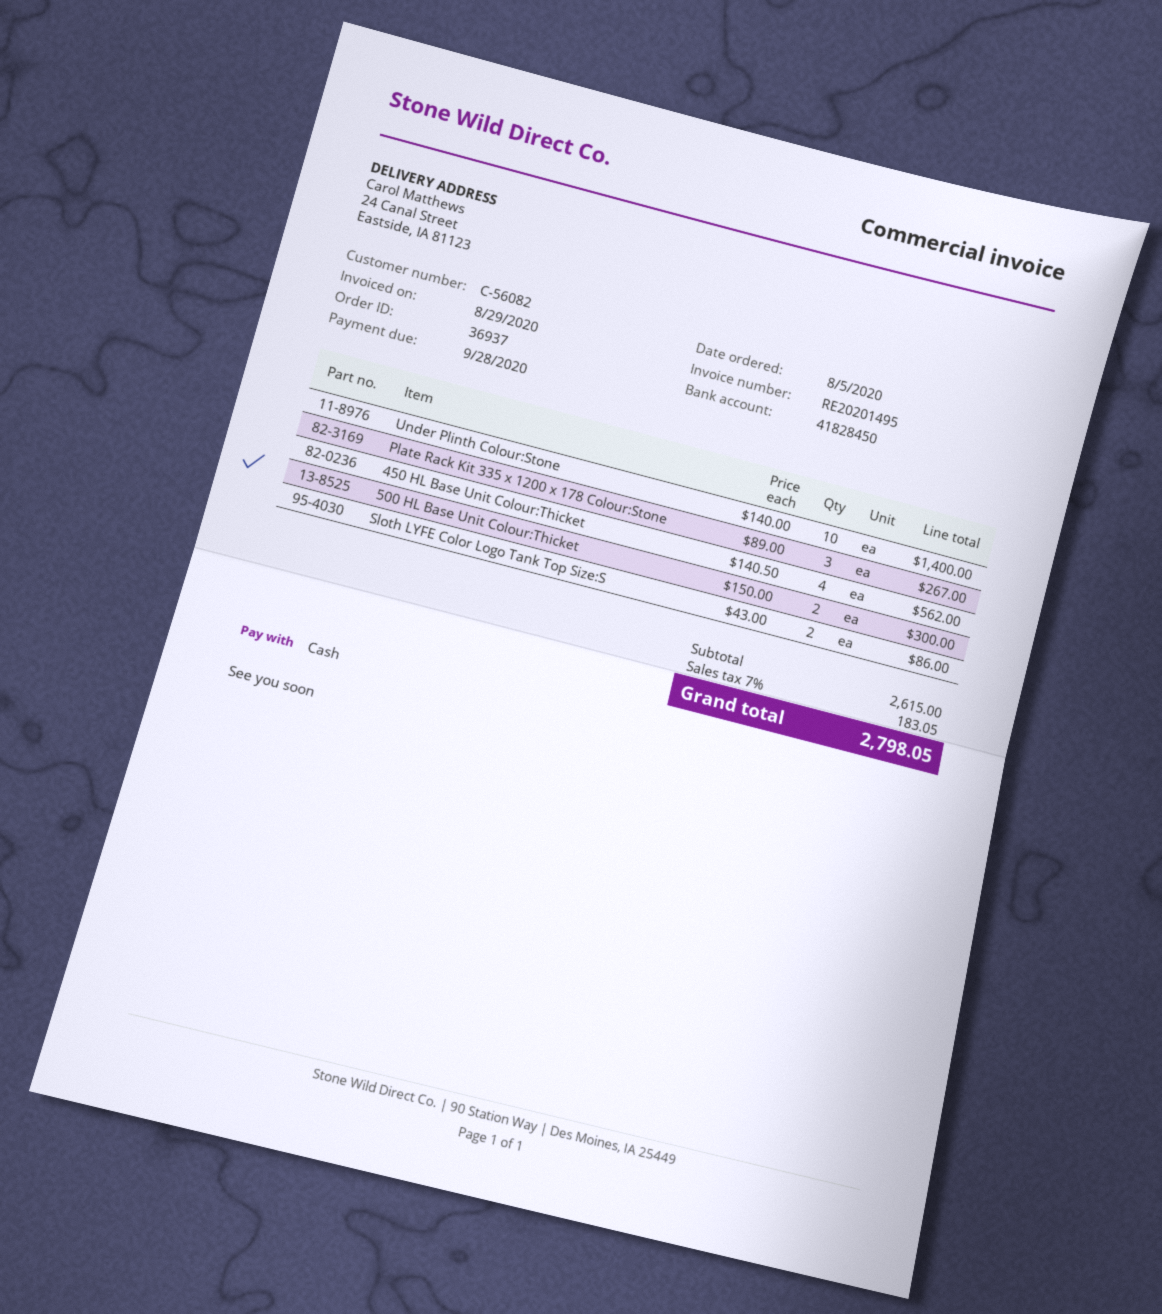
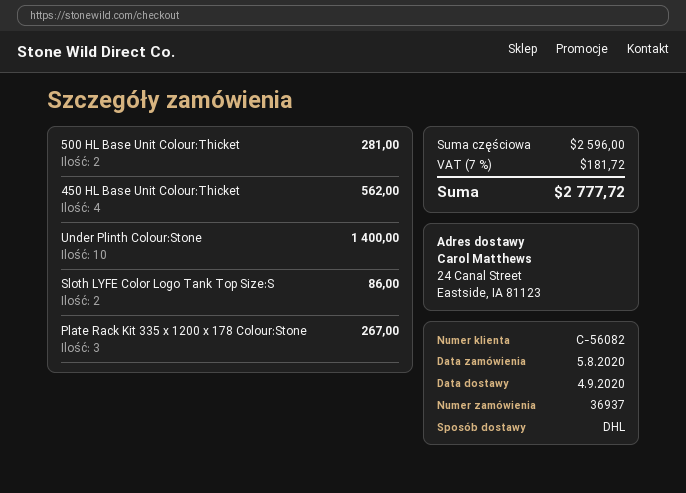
500 HL Base Unit Colour:Thicket: 2 for 300.00 -> 2 for 281.00
subtotal: 2615.00 -> 2596.00
tax: 7% = 183.05 -> 7% = 181.72
total: 2798.05 -> 2777.72

